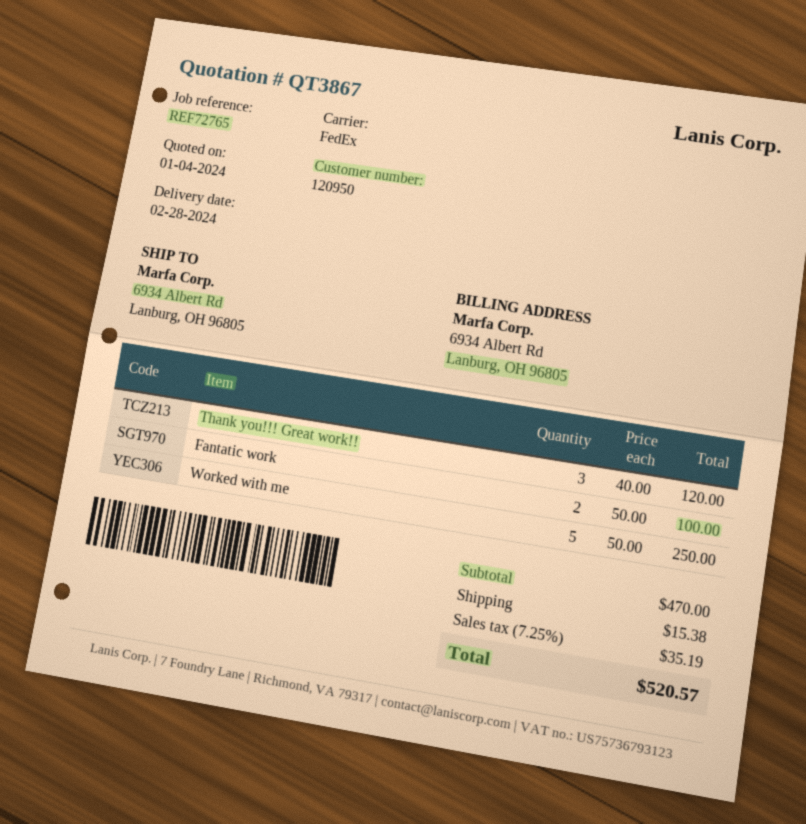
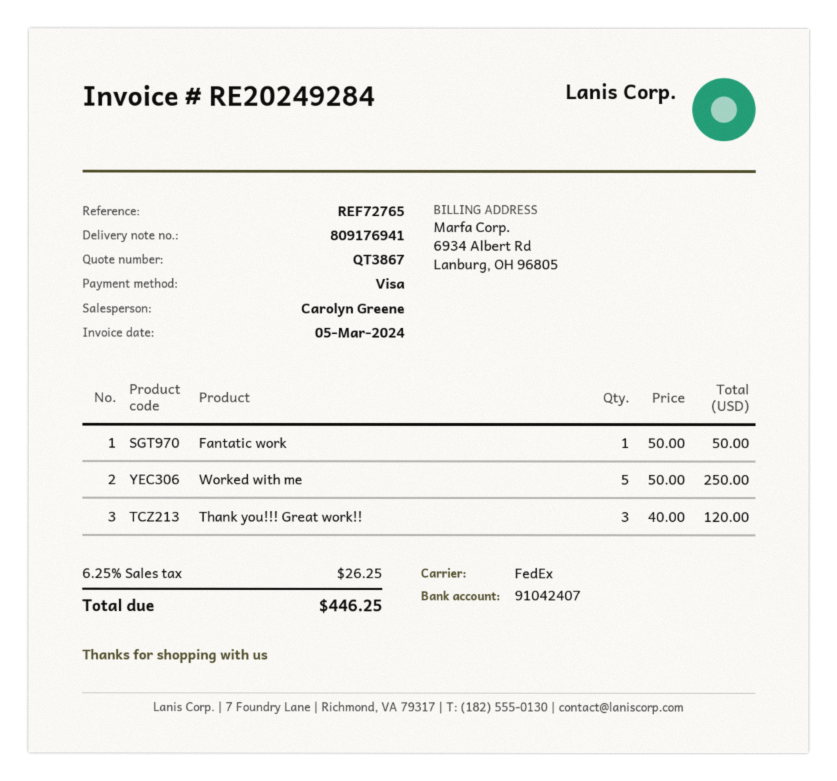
Fantatic work: 2 x 50.00 = 100.00 -> 1 x 50.00 = 50.00
shipping: 15.38 -> none
tax: 7.25% = 35.19 -> 6.25% = 26.25
total: 520.57 -> 446.25

